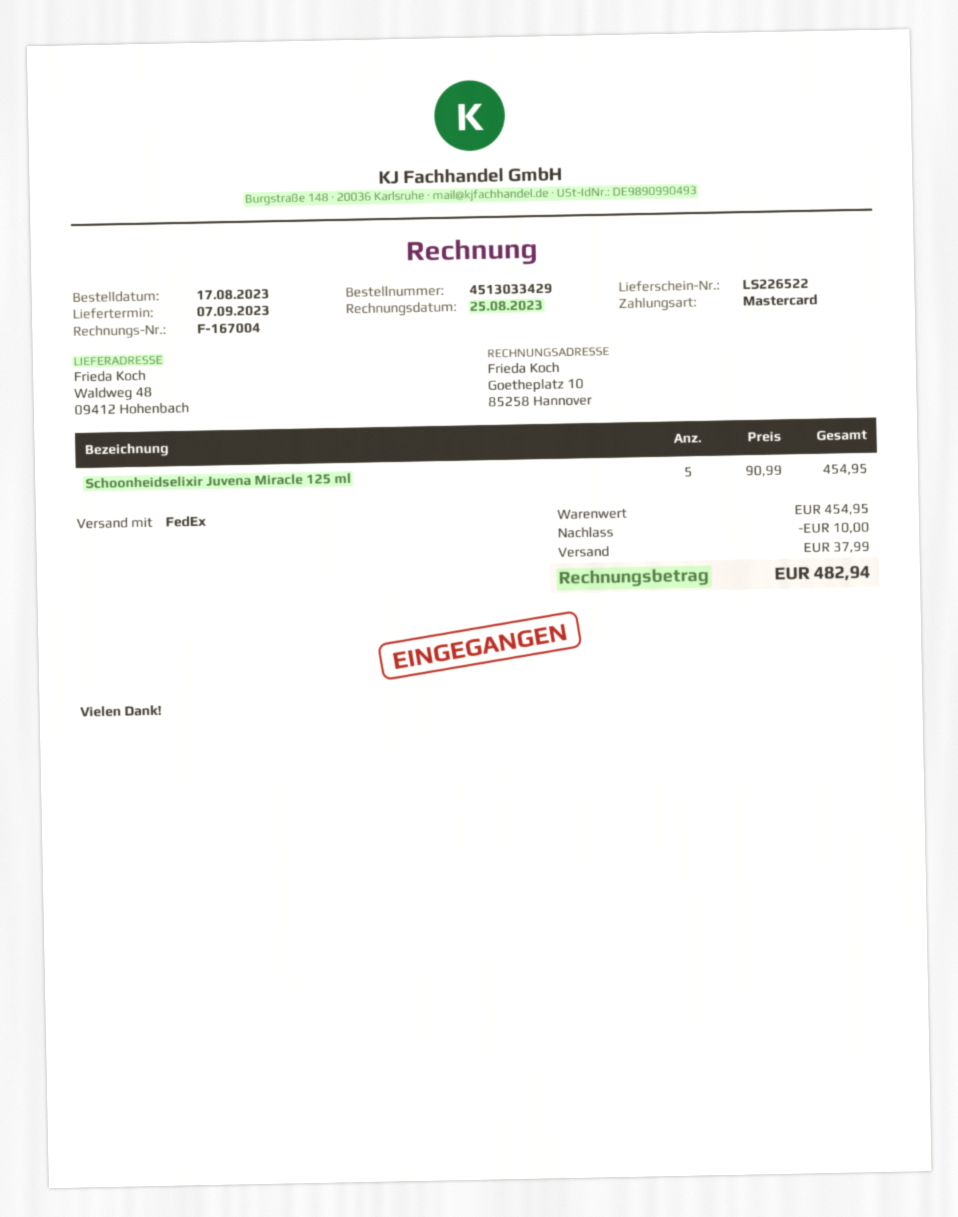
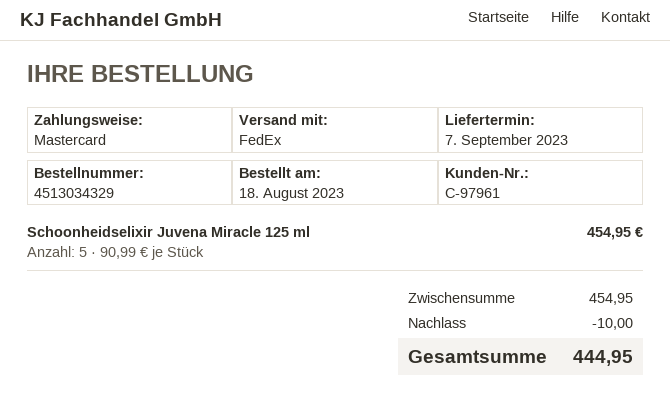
order number: 4513033429 -> 4513034329
order date: 2023-08-17 -> 2023-08-18
shipping: 37.99 -> none
total: 482.94 -> 444.95

